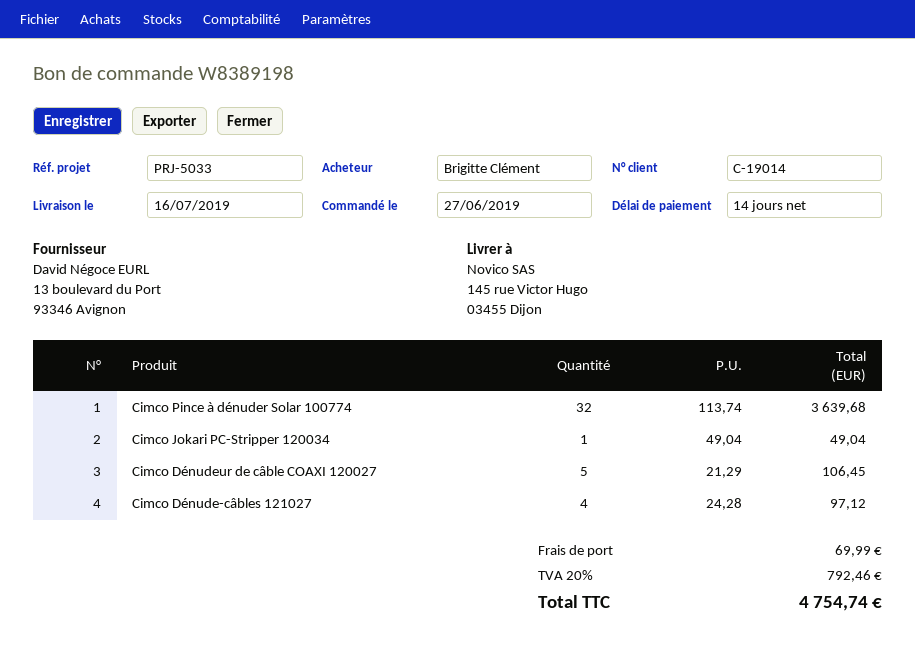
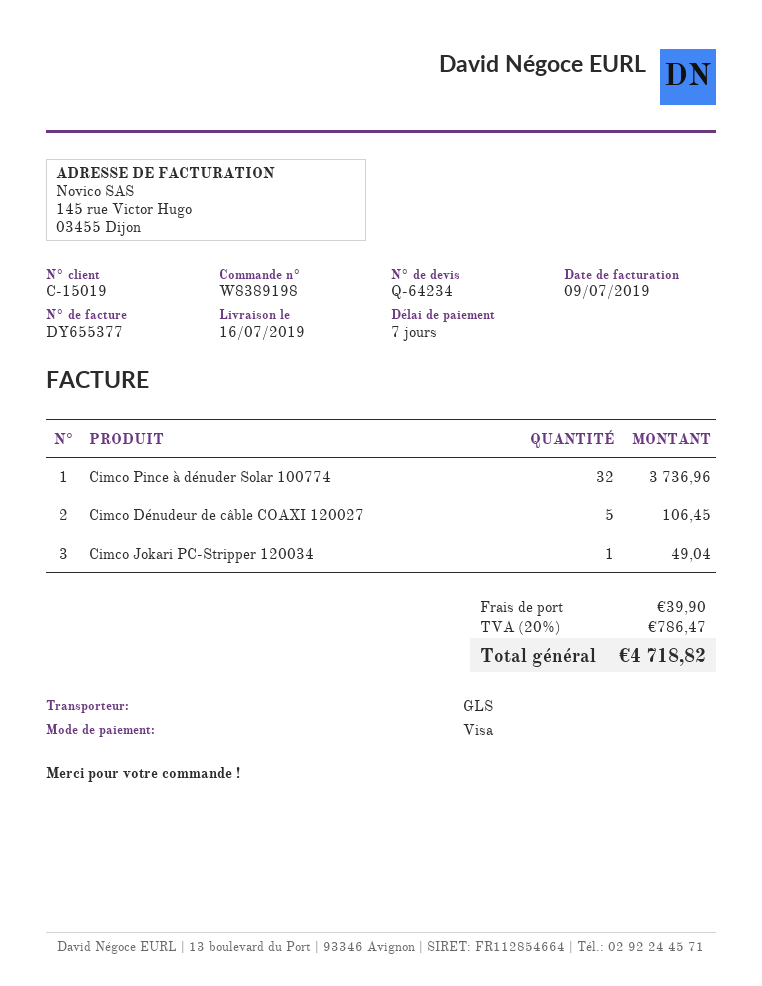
payment terms: 14 days -> 7 days
customer number: C-19014 -> C-15019
Cimco Pince à dénuder Solar 100774: 32 for 3639.68 -> 32 for 3736.96
Cimco Dénude-câbles 121027: 4 for 97.12 -> none
shipping: 69.99 -> 39.90
tax: 20% = 792.46 -> 20% = 786.47
total: 4754.74 -> 4718.82

